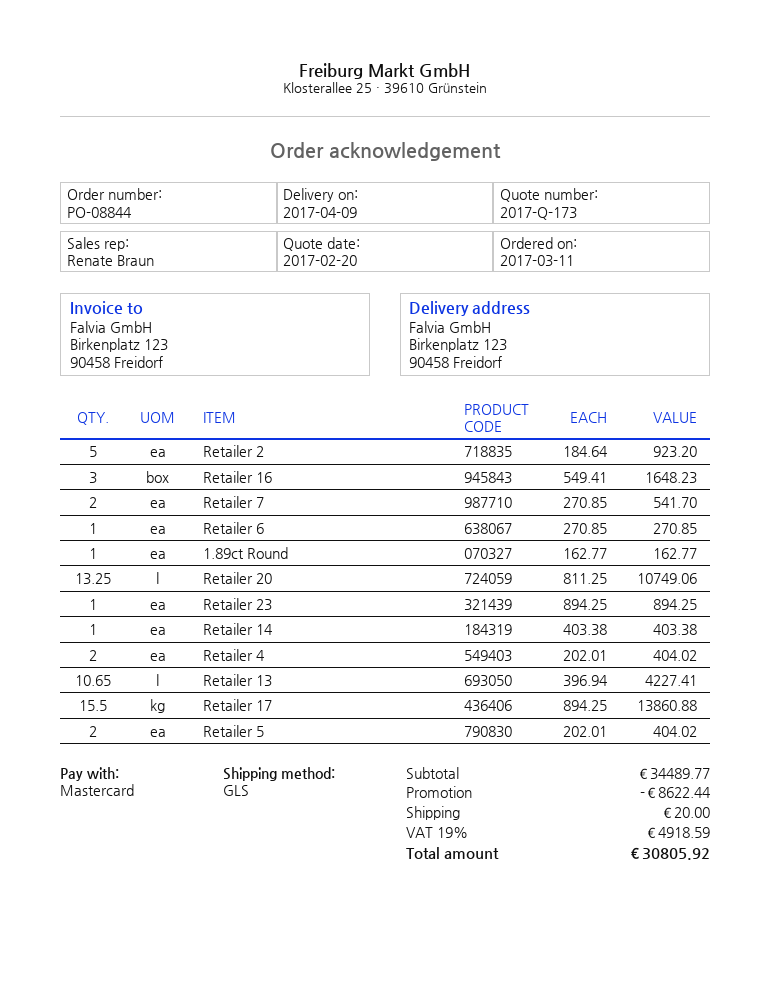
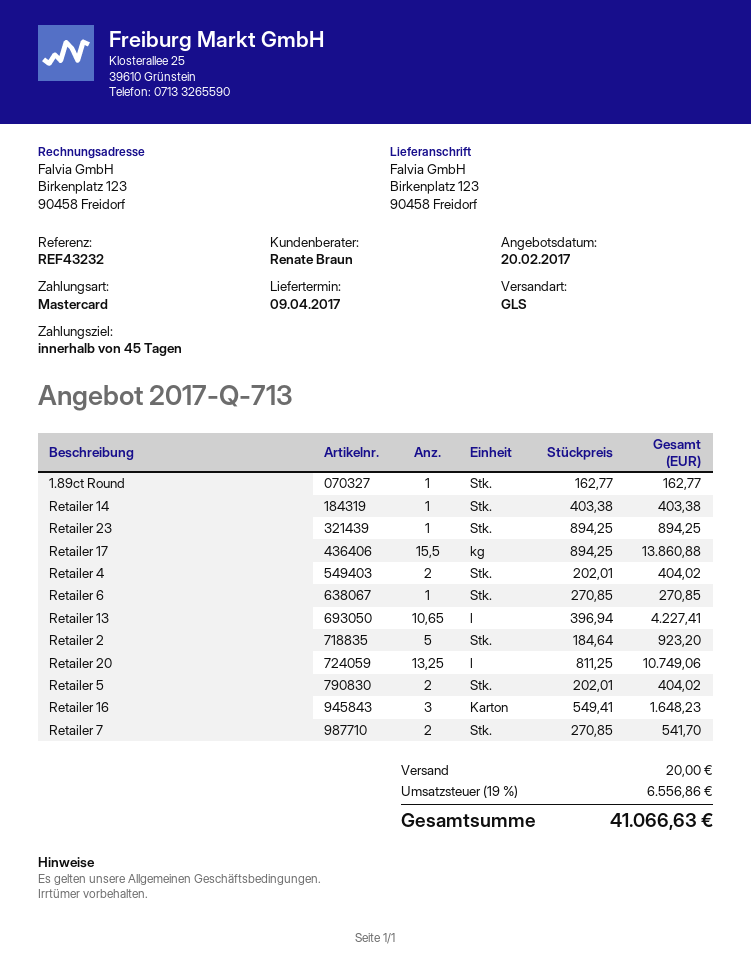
quote number: 2017-Q-173 -> 2017-Q-713
discount: 8622.44 -> none
tax: 19% = 4918.59 -> 19% = 6556.86
total: 30805.92 -> 41066.63

